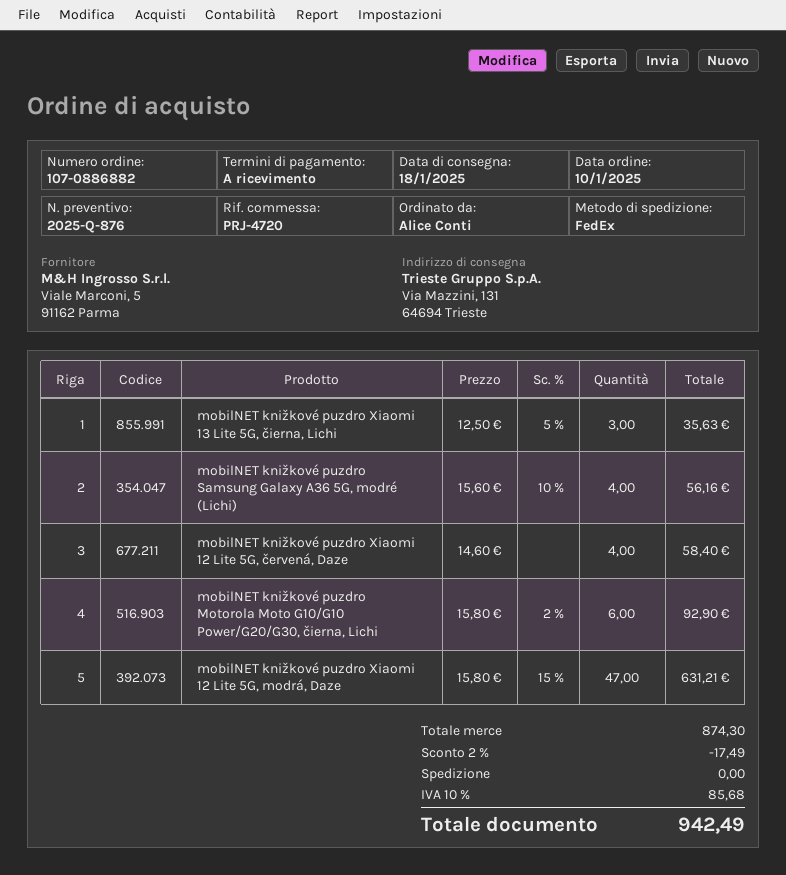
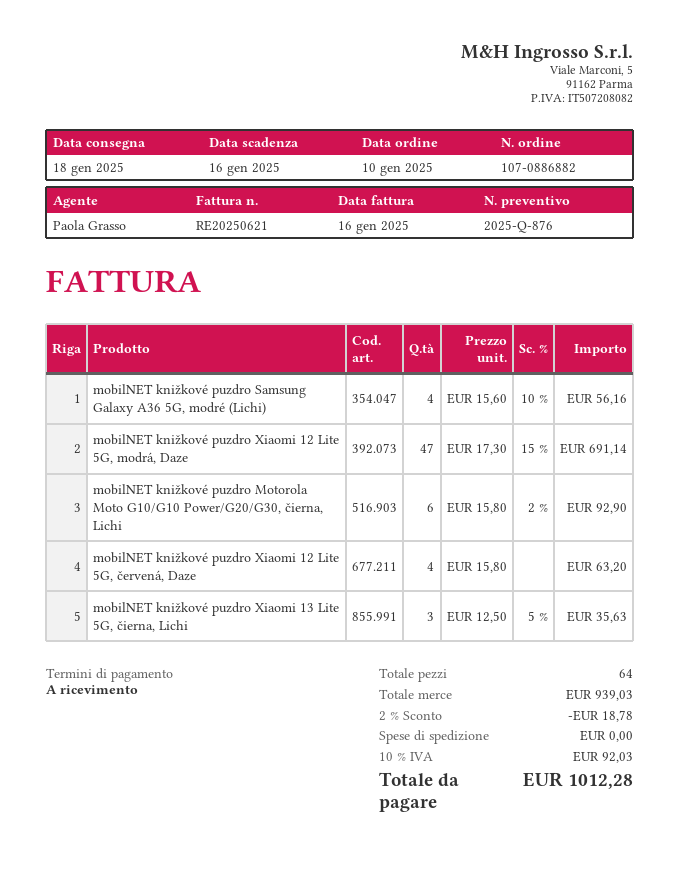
mobilNET knižkové puzdro Xiaomi 12 Lite 5G, červená, Daze: 4 x 14.60 = 58.40 -> 4 x 15.80 = 63.20
mobilNET knižkové puzdro Xiaomi 12 Lite 5G, modrá, Daze: 47 x 15.80 - 15% = 631.21 -> 47 x 17.30 - 15% = 691.14
subtotal: 874.30 -> 939.03
discount: 2% = 17.49 -> 2% = 18.78
tax: 10% = 85.68 -> 10% = 92.03
total: 942.49 -> 1012.28

